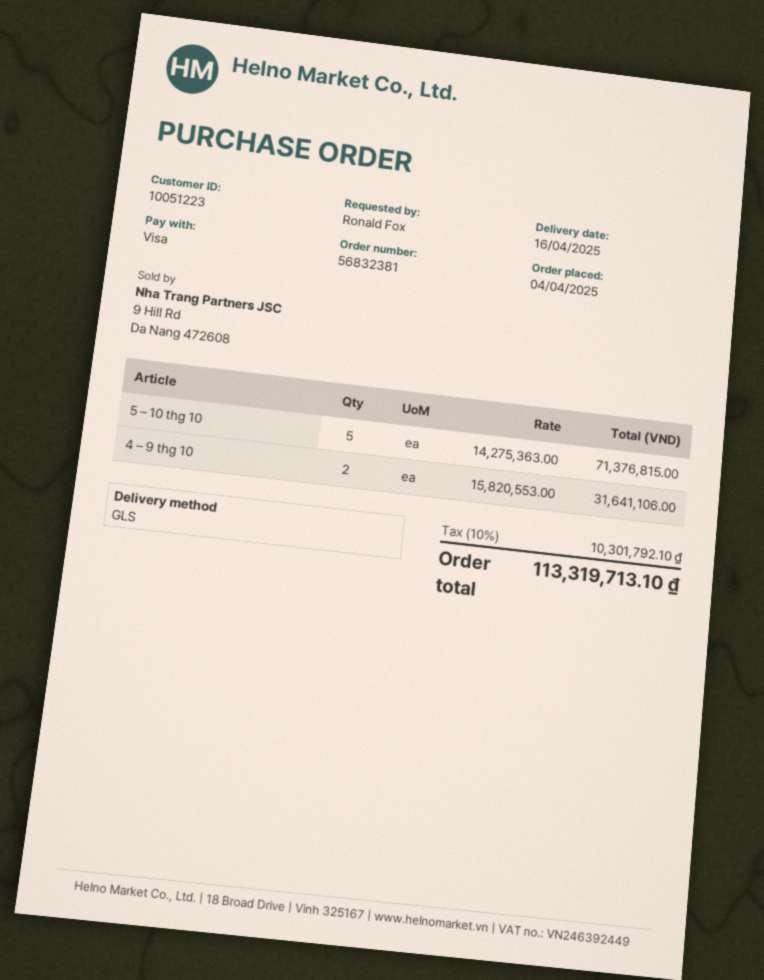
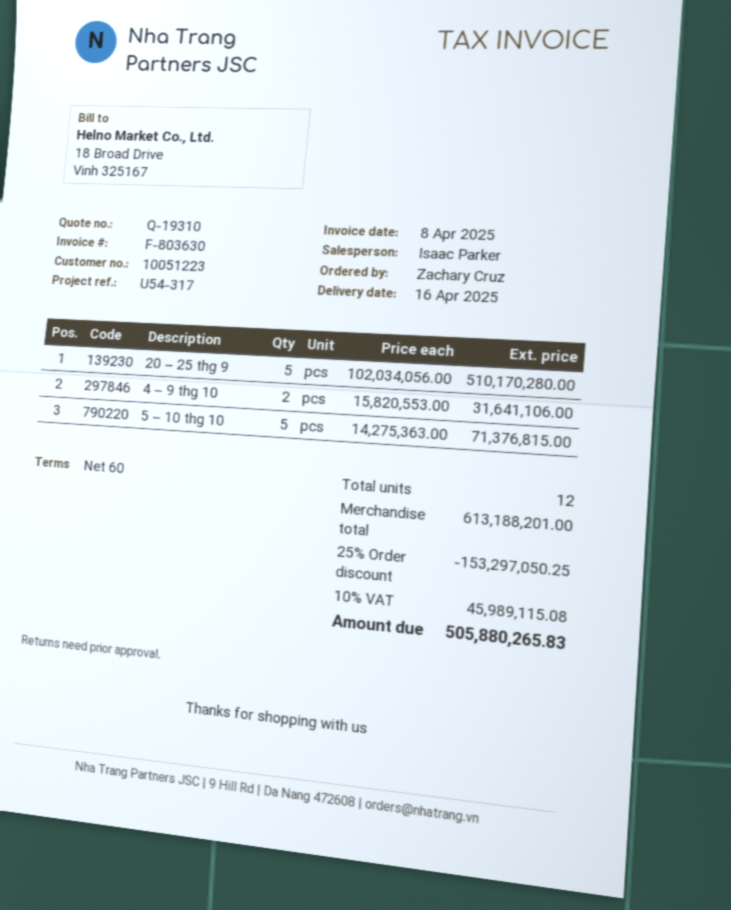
ordered by: Ronald Fox -> Zachary Cruz
20 – 25 thg 9: none -> 5 x 102034056.00 = 510170280.00
discount: none -> 25% = 153297050.25
tax: 10% = 10301792.10 -> 10% = 45989115.08
total: 113319713.10 -> 505880265.83

